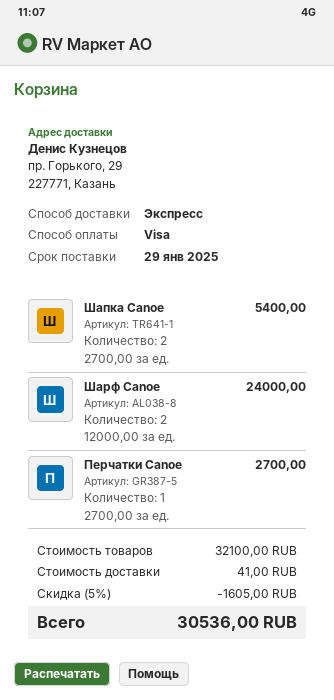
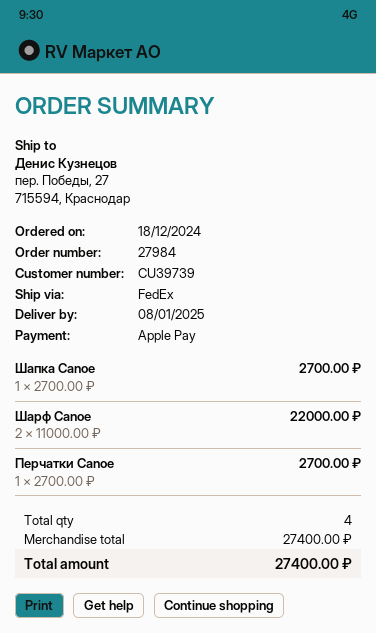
delivery date: 2025-01-29 -> 2025-01-08
payment method: Visa -> Apple Pay
shipping method: express -> FedEx
ship to: пр. Горького, 29, 227771, Казань -> пер. Победы, 27, 715594, Краснодар
Шапка Canoe: 2 x 2700.00 = 5400.00 -> 1 x 2700.00 = 2700.00
Шарф Canoe: 2 x 12000.00 = 24000.00 -> 2 x 11000.00 = 22000.00
subtotal: 32100.00 -> 27400.00
discount: 5% = 1605.00 -> none
shipping: 41.00 -> none
total: 30536.00 -> 27400.00

